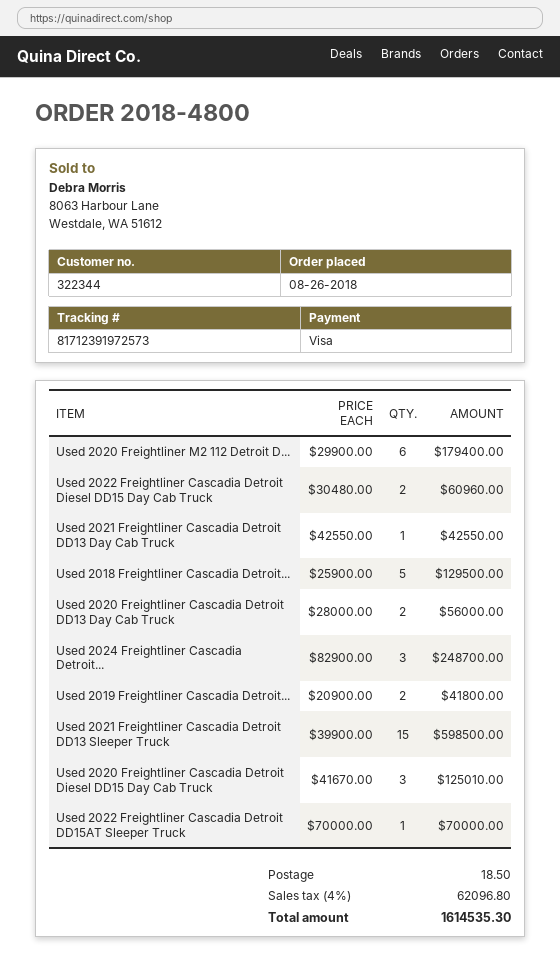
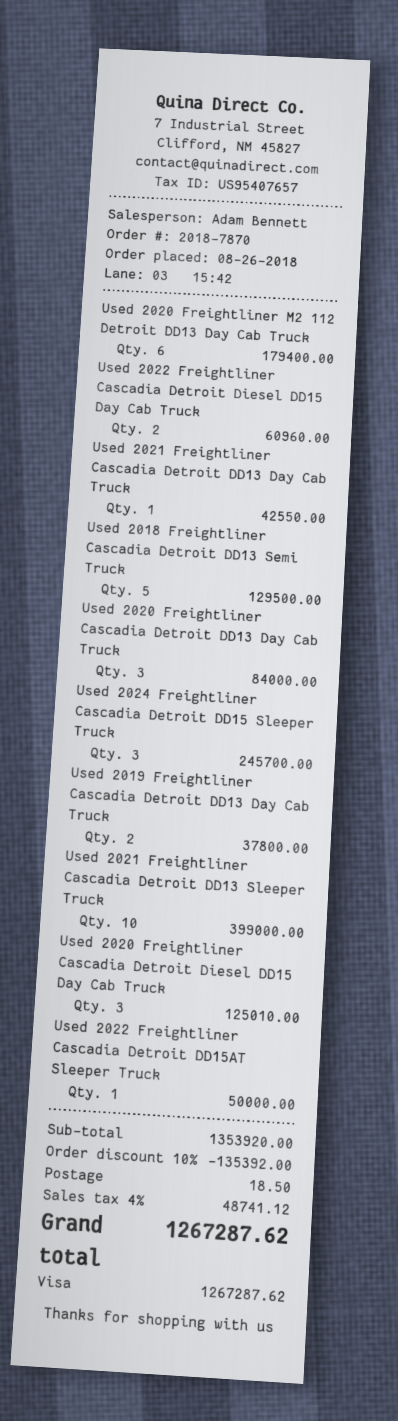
order number: 2018-4800 -> 2018-7870
Used 2020 Freightliner Cascadia Detroit DD13 Day Cab Truck: 2 for 56000.00 -> 3 for 84000.00
Used 2024 Freightliner Cascadia Detroit...: 3 for 248700.00 -> 3 for 245700.00
Used 2019 Freightliner Cascadia Detroit...: 2 for 41800.00 -> 2 for 37800.00
Used 2021 Freightliner Cascadia Detroit DD13 Sleeper Truck: 15 for 598500.00 -> 10 for 399000.00
Used 2022 Freightliner Cascadia Detroit DD15AT Sleeper Truck: 1 for 70000.00 -> 1 for 50000.00
discount: none -> 10% = 135392.00
tax: 4% = 62096.80 -> 4% = 48741.12
total: 1614535.30 -> 1267287.62

